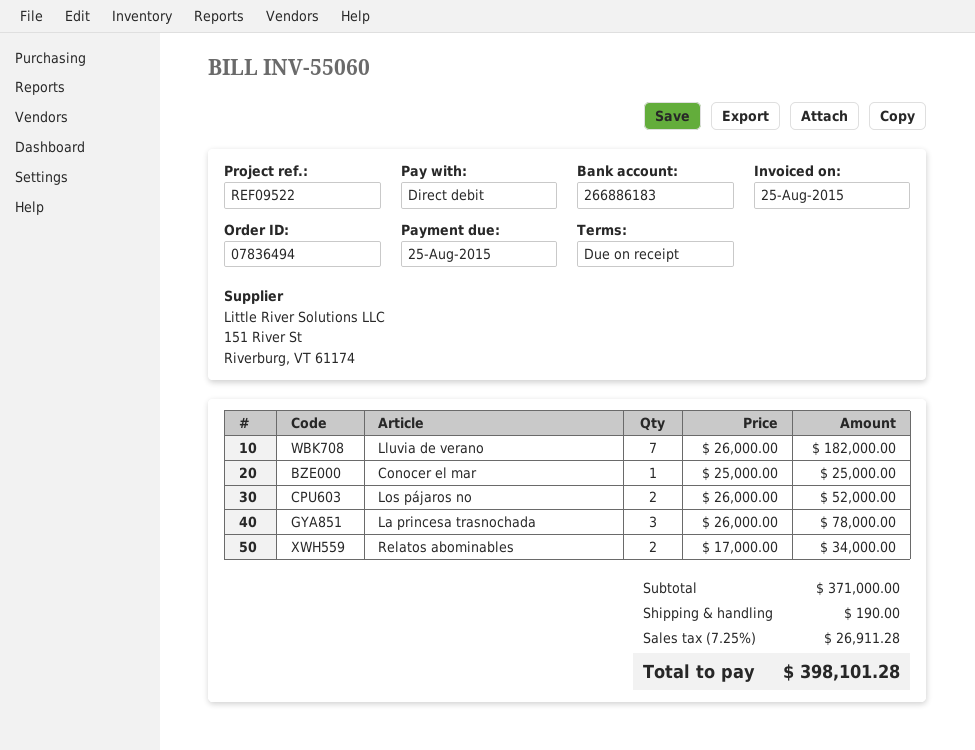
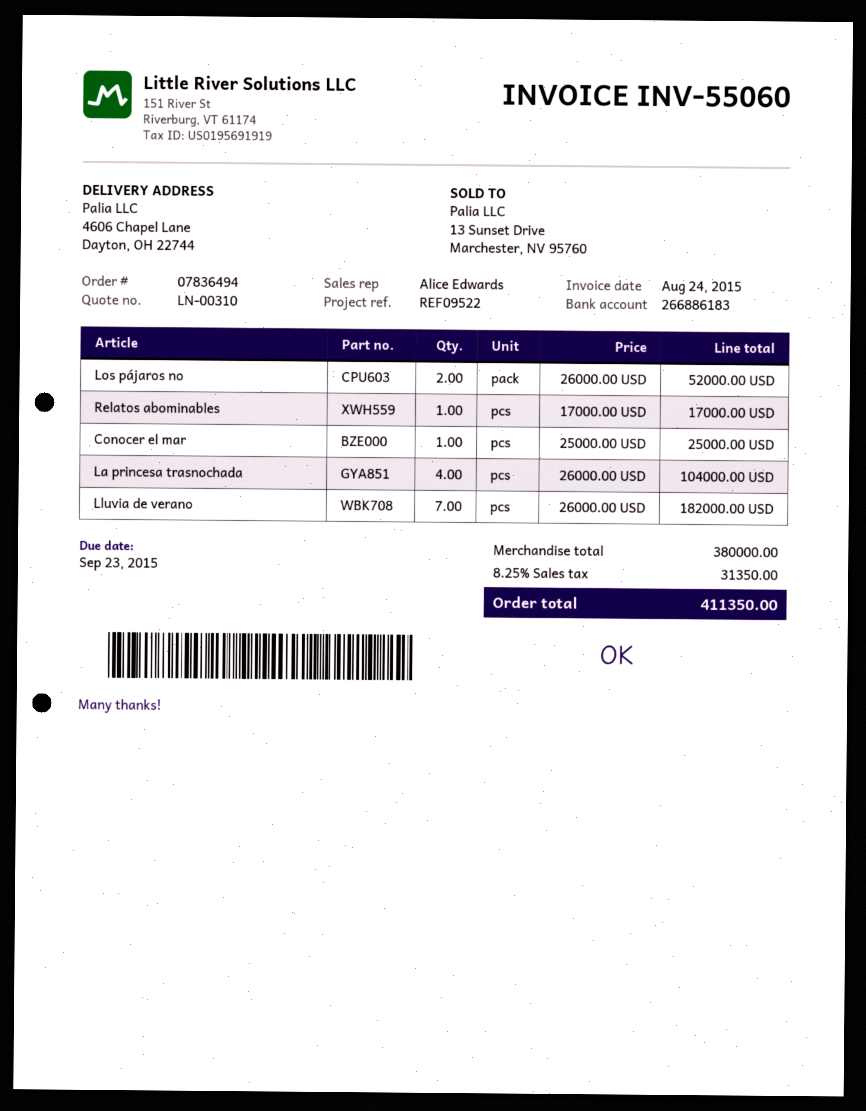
invoice date: 2015-08-25 -> 2015-08-24
due date: 2015-08-25 -> 2015-09-23
La princesa trasnochada: 3 x 26000.00 = 78000.00 -> 4 x 26000.00 = 104000.00
Relatos abominables: 2 x 17000.00 = 34000.00 -> 1 x 17000.00 = 17000.00
subtotal: 371000.00 -> 380000.00
shipping: 190.00 -> none
tax: 7.25% = 26911.28 -> 8.25% = 31350.00
total: 398101.28 -> 411350.00

